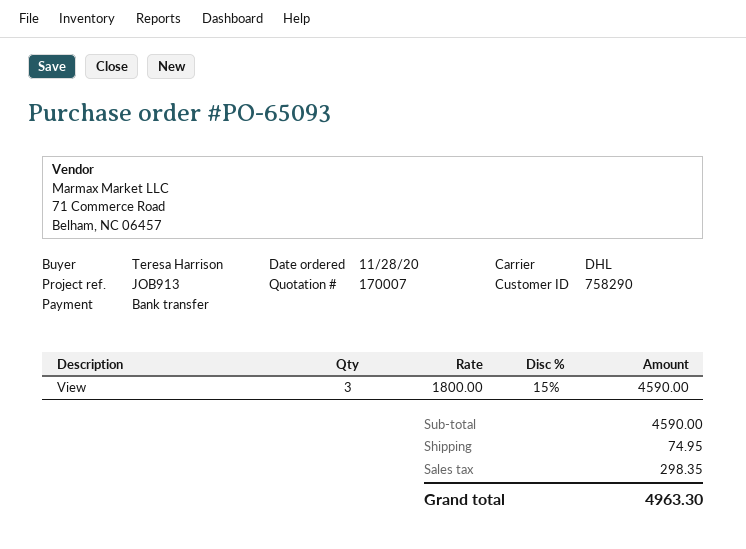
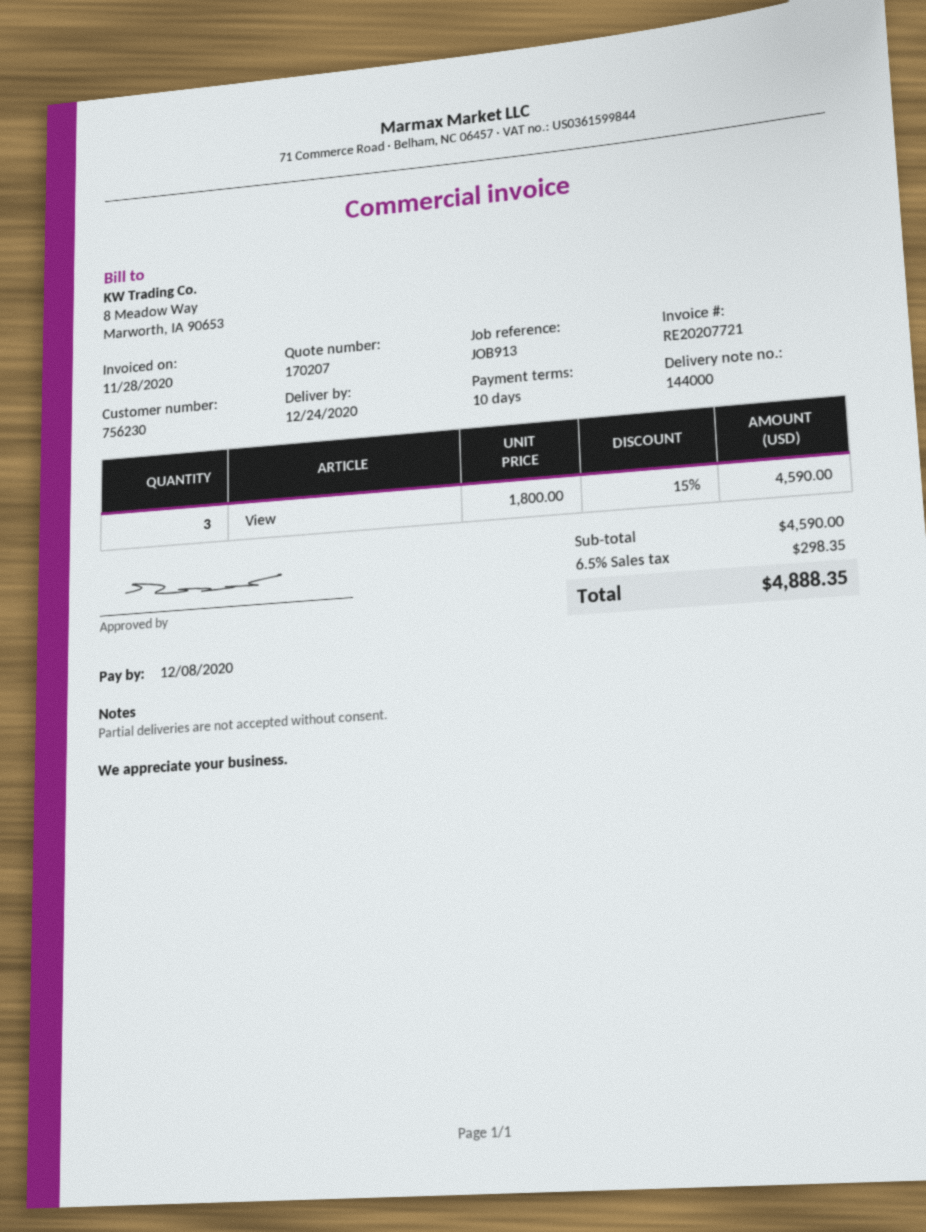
quote number: 170007 -> 170207
customer number: 758290 -> 756230
shipping: 74.95 -> none
total: 4963.30 -> 4888.35

